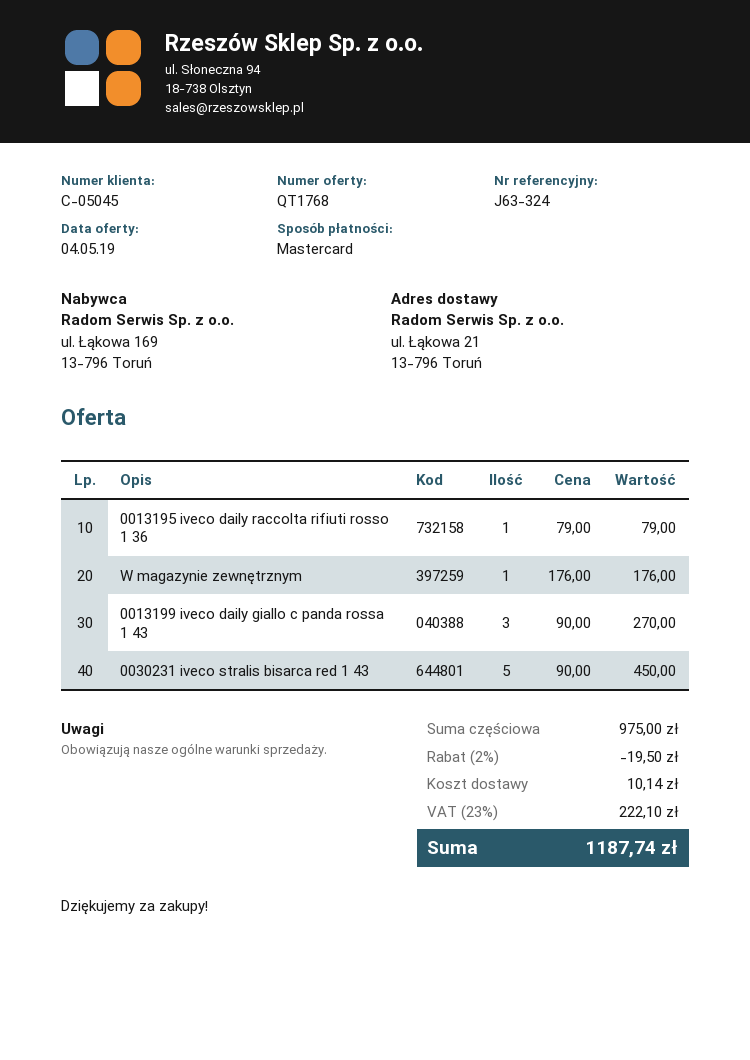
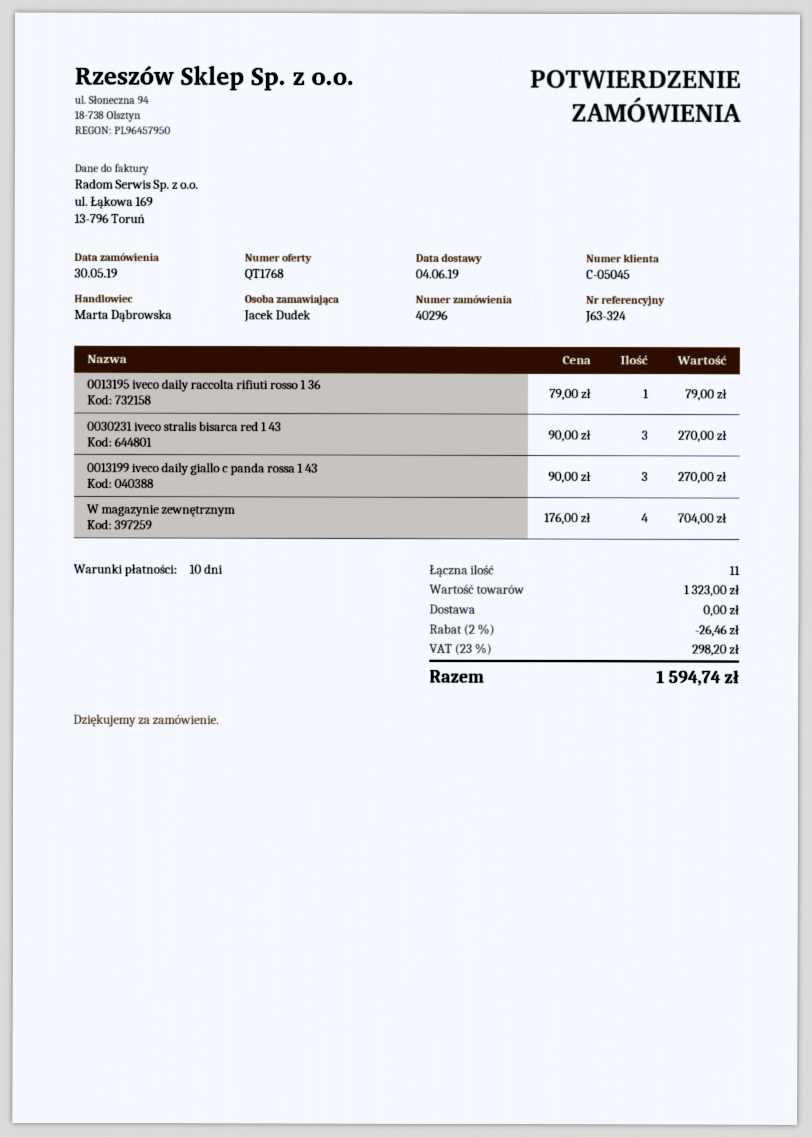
W magazynie zewnętrznym: 1 x 176.00 = 176.00 -> 4 x 176.00 = 704.00
0030231 iveco stralis bisarca red 1 43: 5 x 90.00 = 450.00 -> 3 x 90.00 = 270.00
subtotal: 975.00 -> 1323.00
discount: 2% = 19.50 -> 2% = 26.46
shipping: 10.14 -> 0.00
tax: 23% = 222.10 -> 23% = 298.20
total: 1187.74 -> 1594.74

